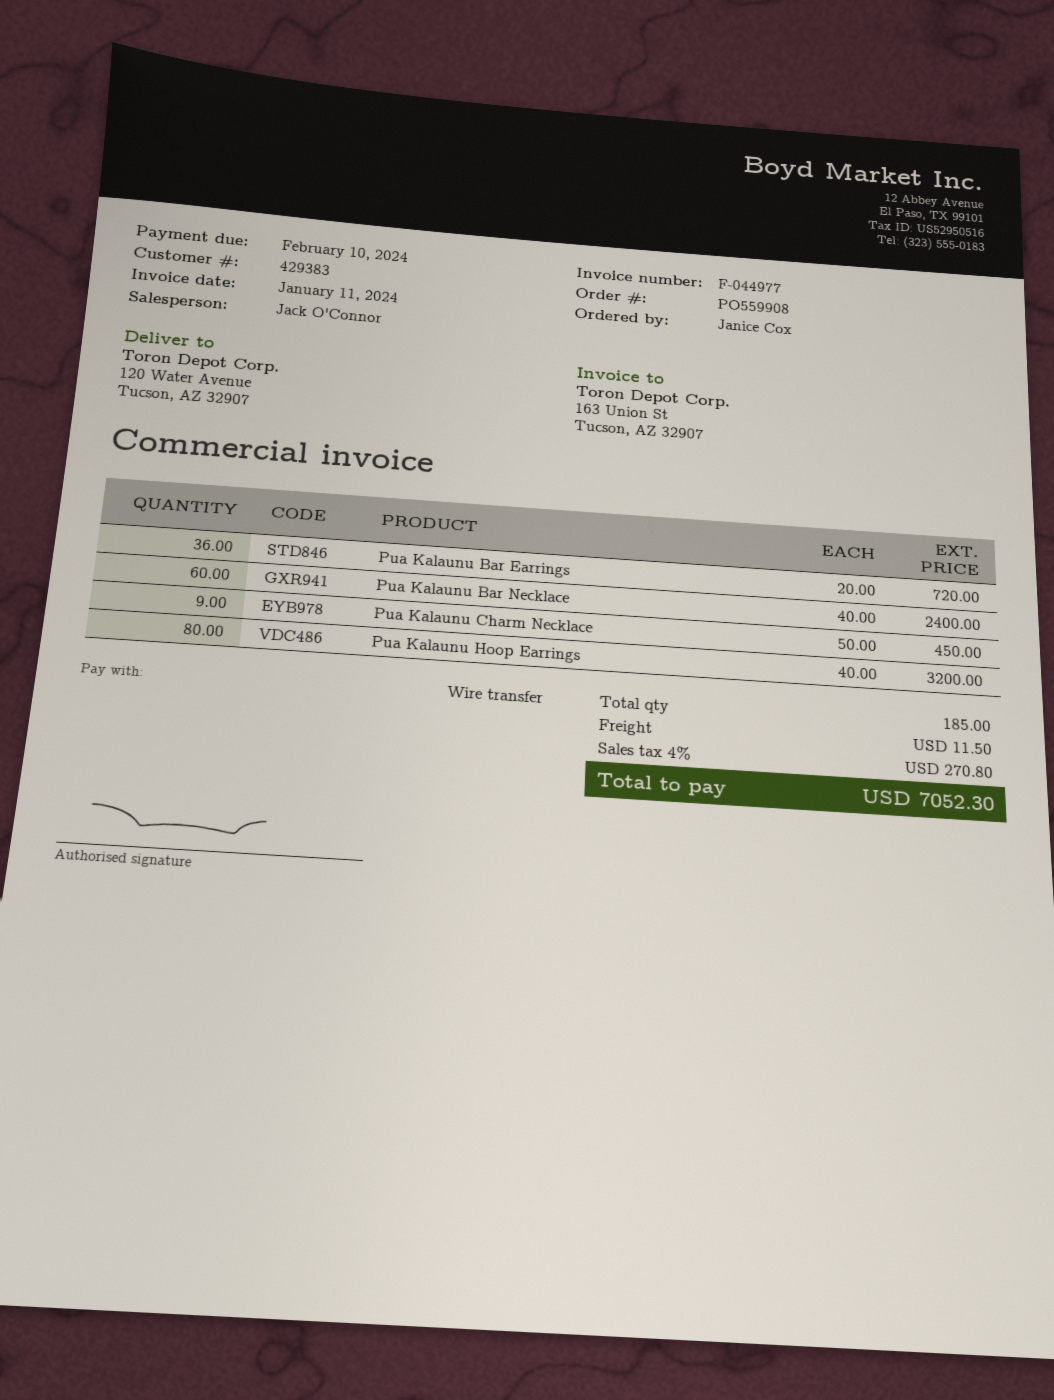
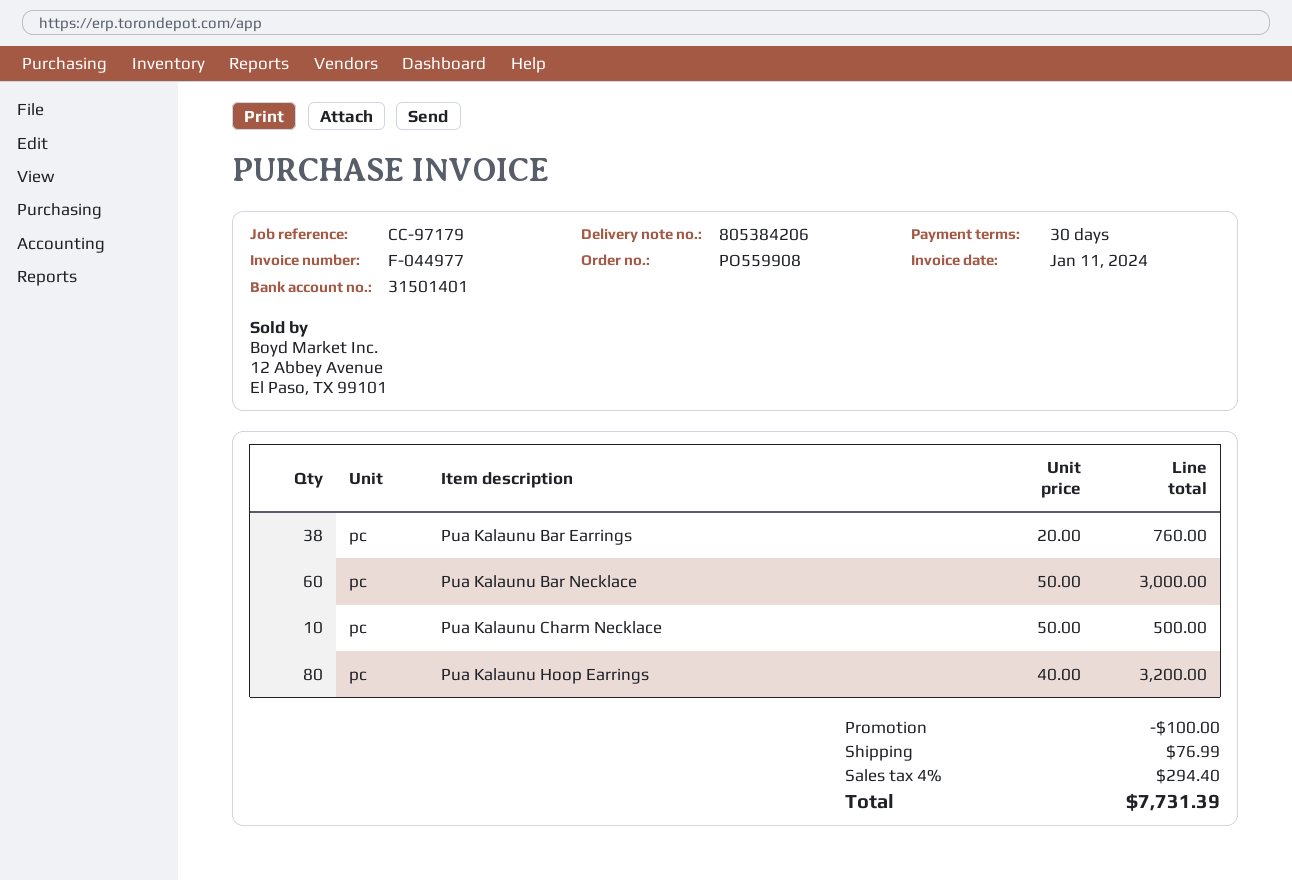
Pua Kalaunu Bar Earrings: 36 x 20.00 = 720.00 -> 38 x 20.00 = 760.00
Pua Kalaunu Bar Necklace: 60 x 40.00 = 2400.00 -> 60 x 50.00 = 3000.00
Pua Kalaunu Charm Necklace: 9 x 50.00 = 450.00 -> 10 x 50.00 = 500.00
discount: none -> 100.00
shipping: 11.50 -> 76.99
tax: 4% = 270.80 -> 4% = 294.40
total: 7052.30 -> 7731.39

